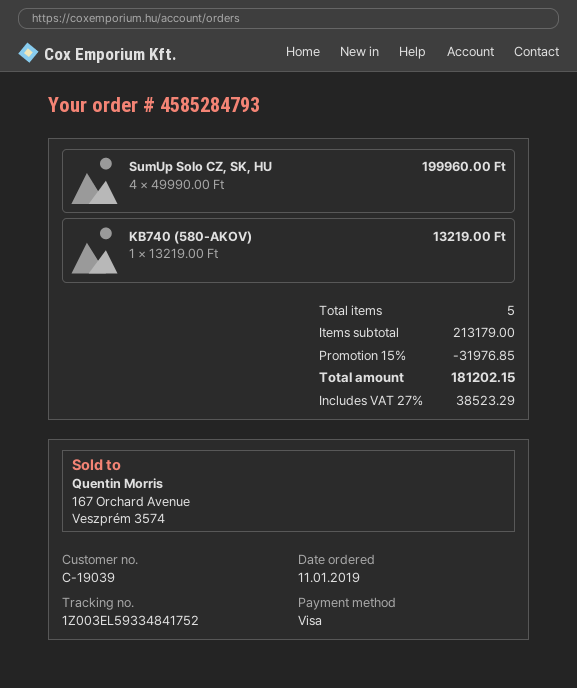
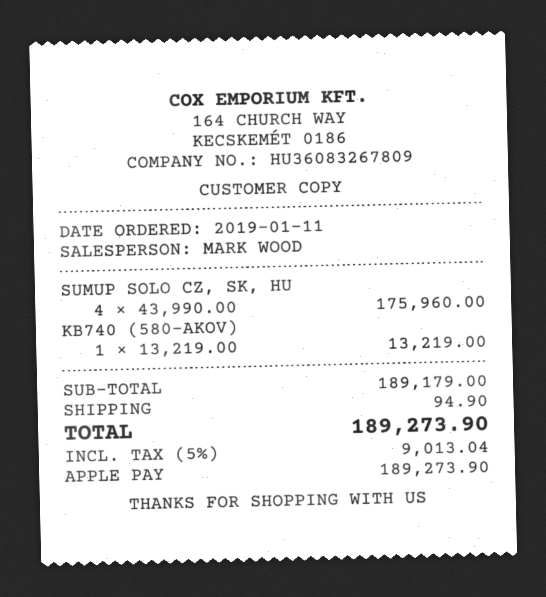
payment method: Visa -> Apple Pay
SumUp Solo CZ, SK, HU: 4 x 49990.00 = 199960.00 -> 4 x 43990.00 = 175960.00
subtotal: 213179.00 -> 189179.00
discount: 15% = 31976.85 -> none
shipping: none -> 94.90
tax: 27% = 38523.29 -> 5% = 9013.04
total: 181202.15 -> 189273.90

